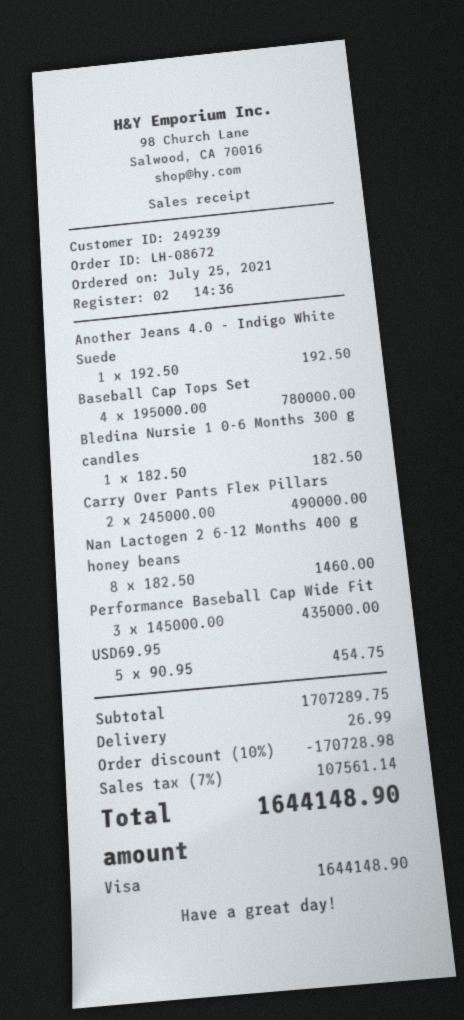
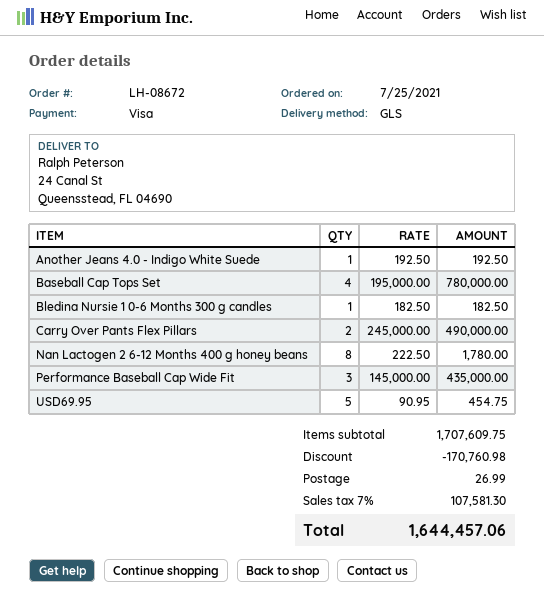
Nan Lactogen 2 6-12 Months 400 g honey beans: 8 x 182.50 = 1460.00 -> 8 x 222.50 = 1780.00
subtotal: 1707289.75 -> 1707609.75
discount: 170728.98 -> 170760.98
tax: 7% = 107561.14 -> 7% = 107581.30
total: 1644148.90 -> 1644457.06

